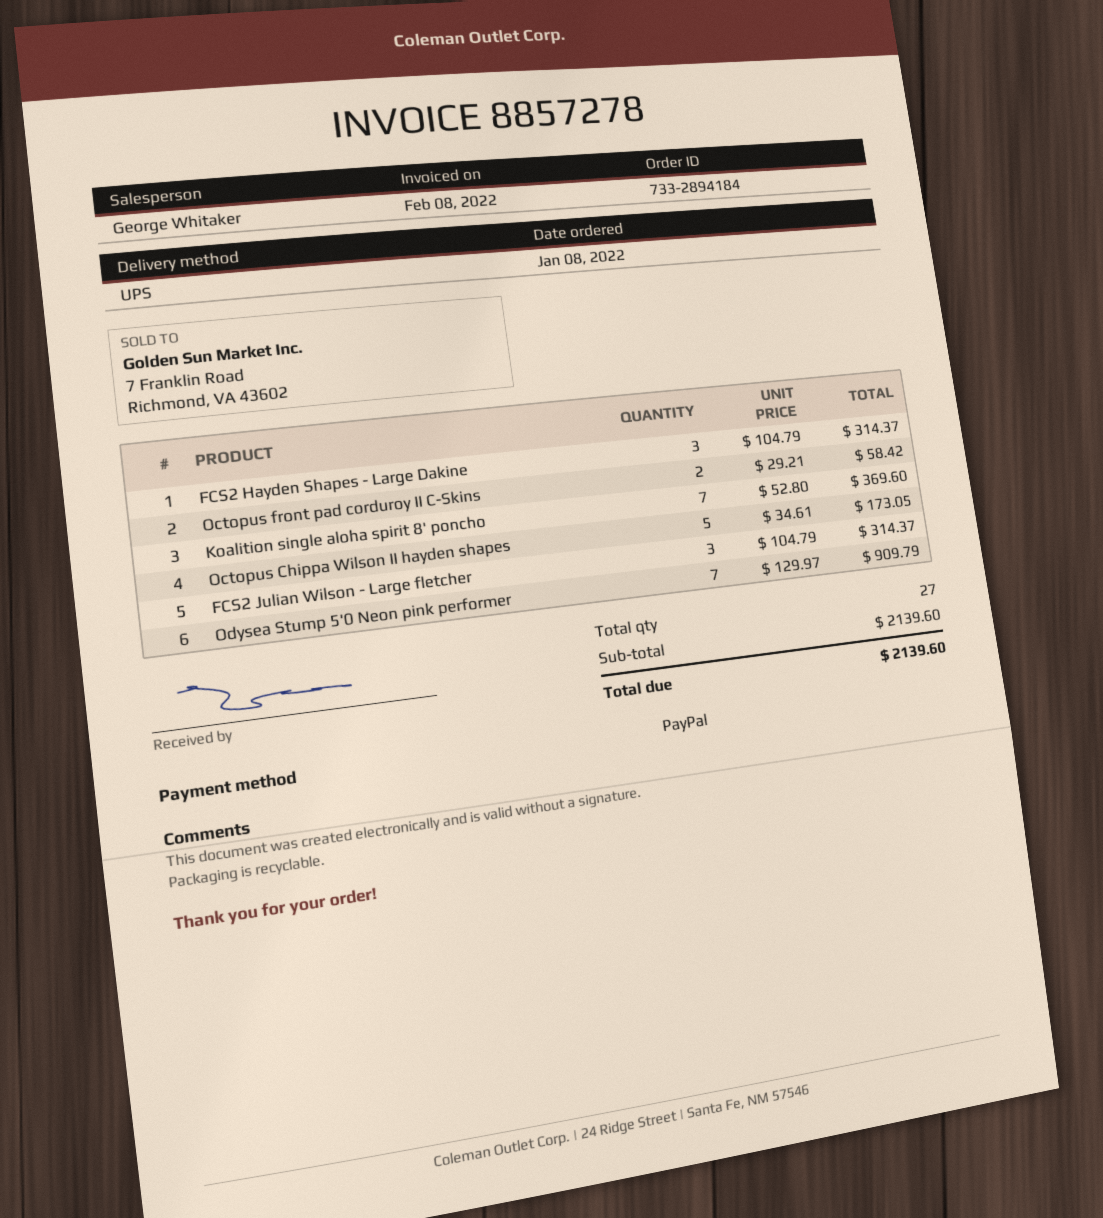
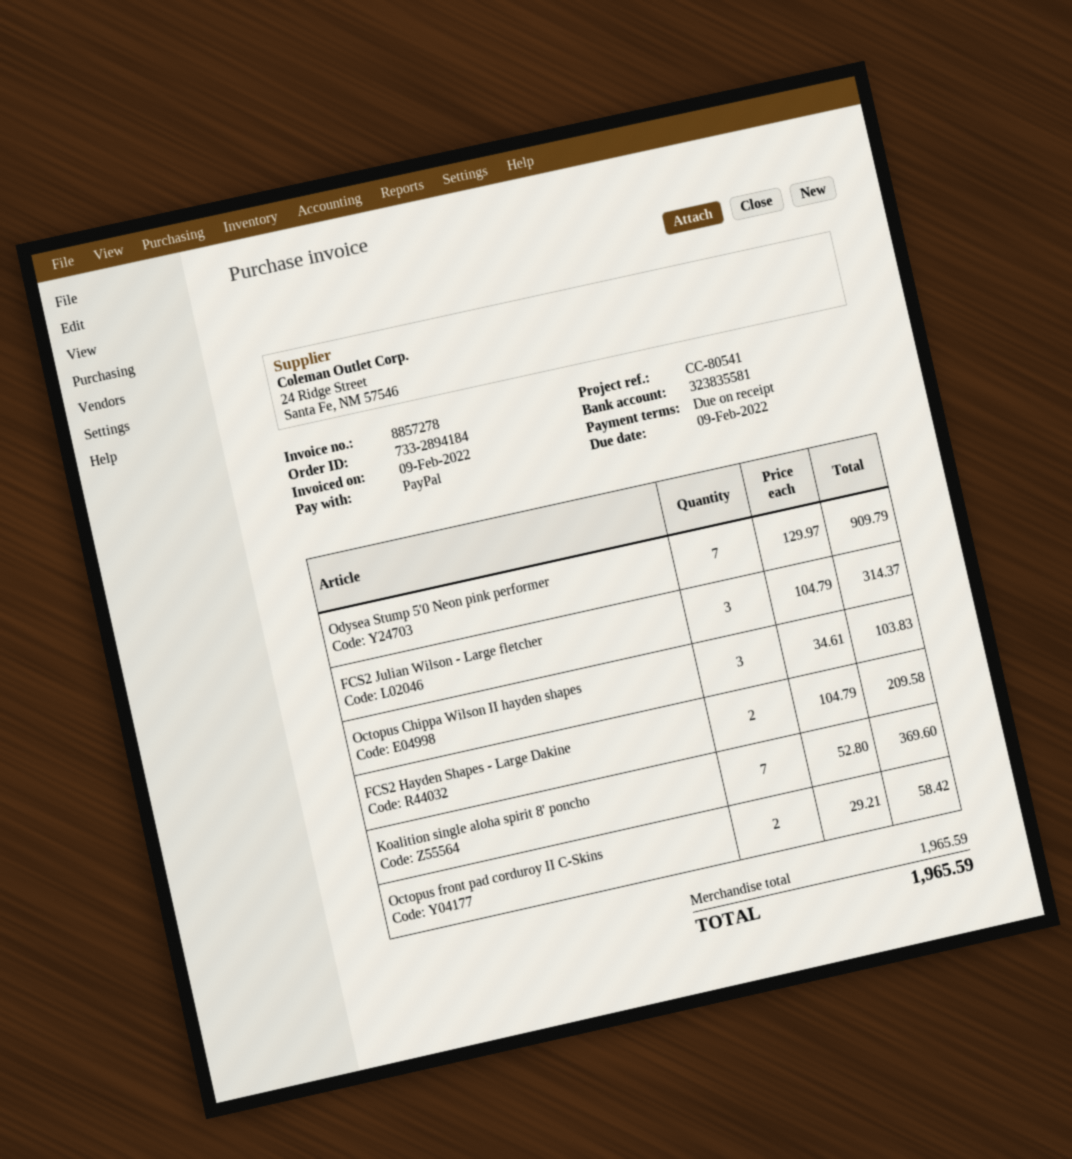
invoice date: 2022-02-08 -> 2022-02-09
FCS2 Hayden Shapes - Large Dakine: 3 x 104.79 = 314.37 -> 2 x 104.79 = 209.58
Octopus Chippa Wilson II hayden shapes: 5 x 34.61 = 173.05 -> 3 x 34.61 = 103.83
subtotal: 2139.60 -> 1965.59
total: 2139.60 -> 1965.59

